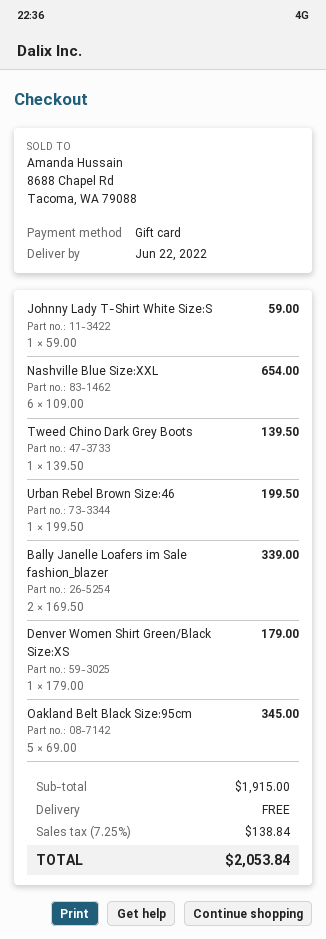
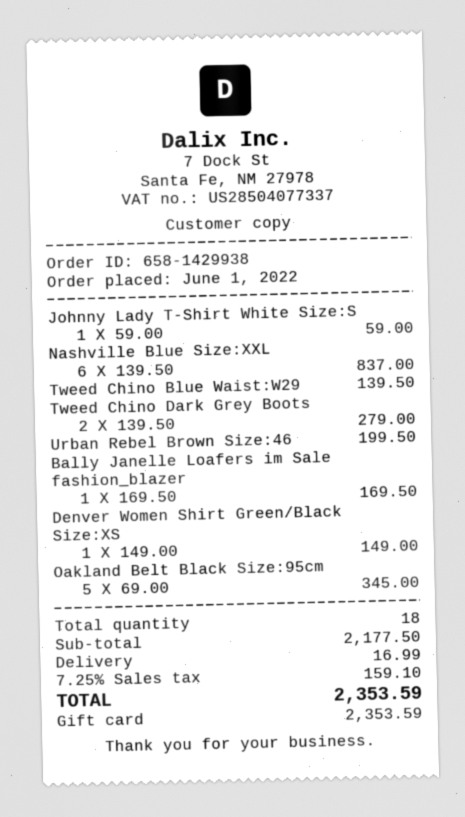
Nashville Blue Size:XXL: 6 x 109.00 = 654.00 -> 6 x 139.50 = 837.00
Tweed Chino Dark Grey Boots: 1 x 139.50 = 139.50 -> 2 x 139.50 = 279.00
Bally Janelle Loafers im Sale fashion_blazer: 2 x 169.50 = 339.00 -> 1 x 169.50 = 169.50
Denver Women Shirt Green/Black Size:XS: 1 x 179.00 = 179.00 -> 1 x 149.00 = 149.00
Tweed Chino Blue Waist:W29: none -> 1 x 139.50 = 139.50
subtotal: 1915.00 -> 2177.50
shipping: 0.00 -> 16.99
tax: 7.25% = 138.84 -> 7.25% = 159.10
total: 2053.84 -> 2353.59

